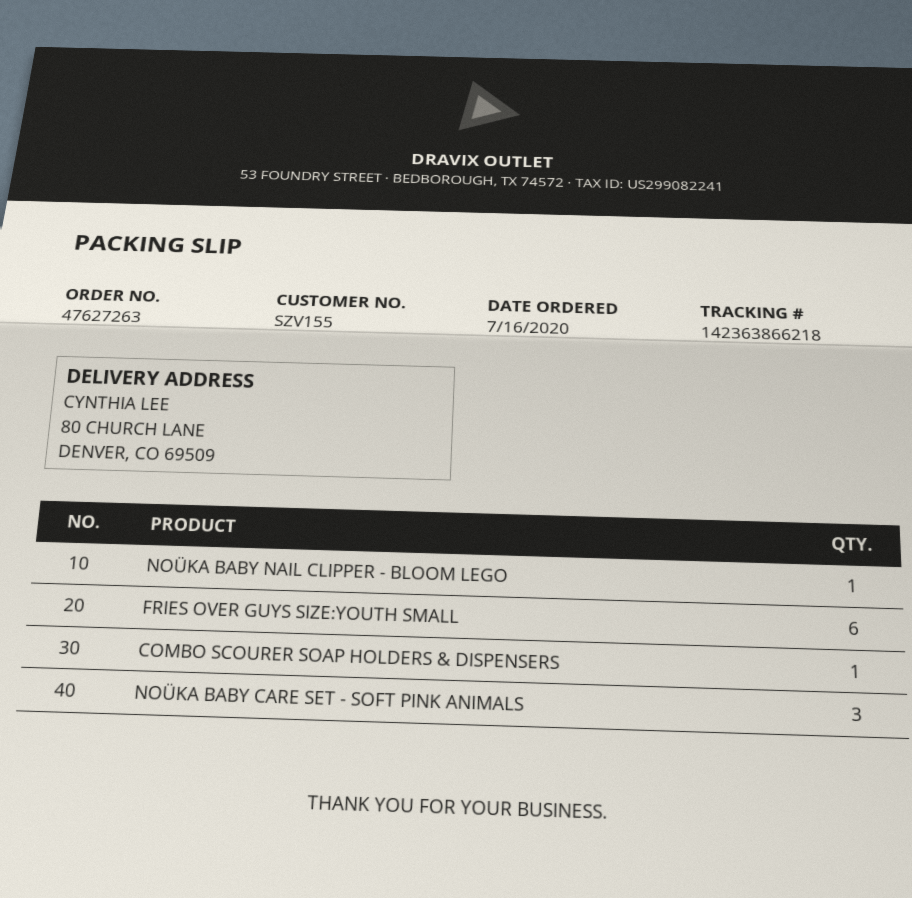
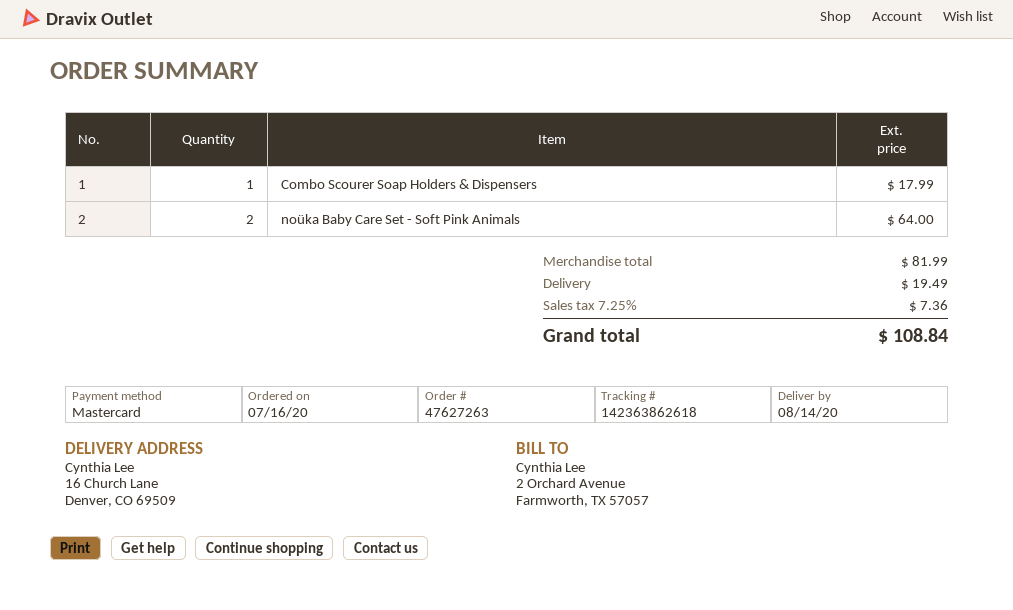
tracking number: 142363866218 -> 142363862618
ship to: 80 CHURCH LANE, DENVER, CO 69509 -> 16 Church Lane, Denver, CO 69509
NOÜKA BABY NAIL CLIPPER - BLOOM LEGO: 1 -> none
FRIES OVER GUYS SIZE:YOUTH SMALL: 6 -> none
NOÜKA BABY CARE SET - SOFT PINK ANIMALS: 3 -> 2

